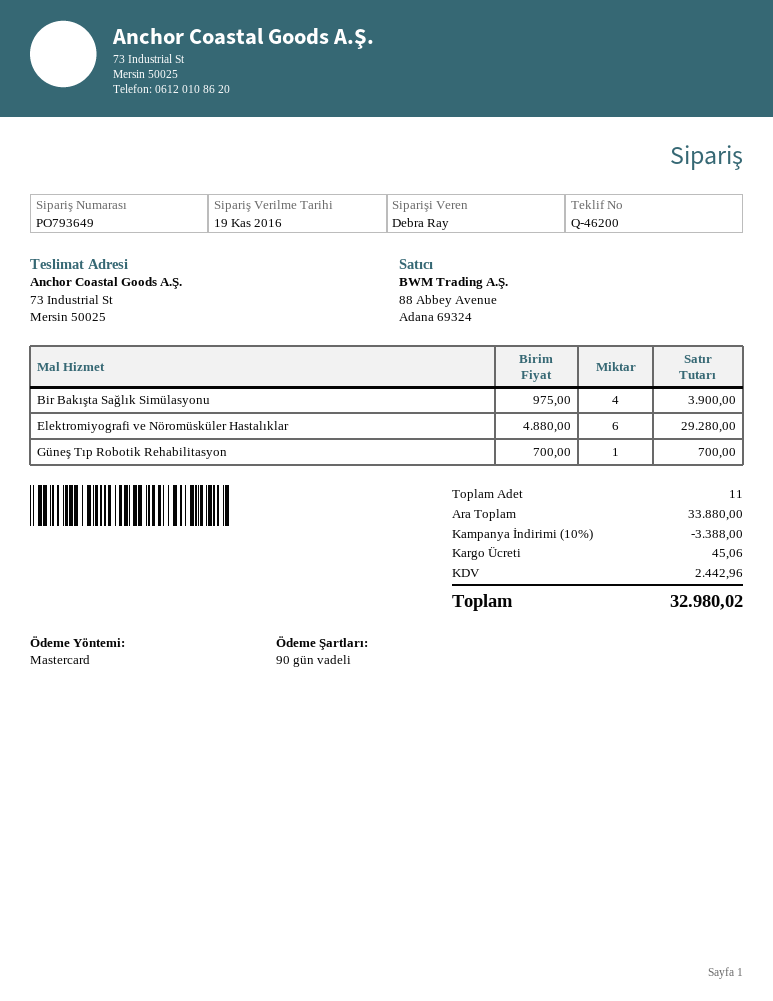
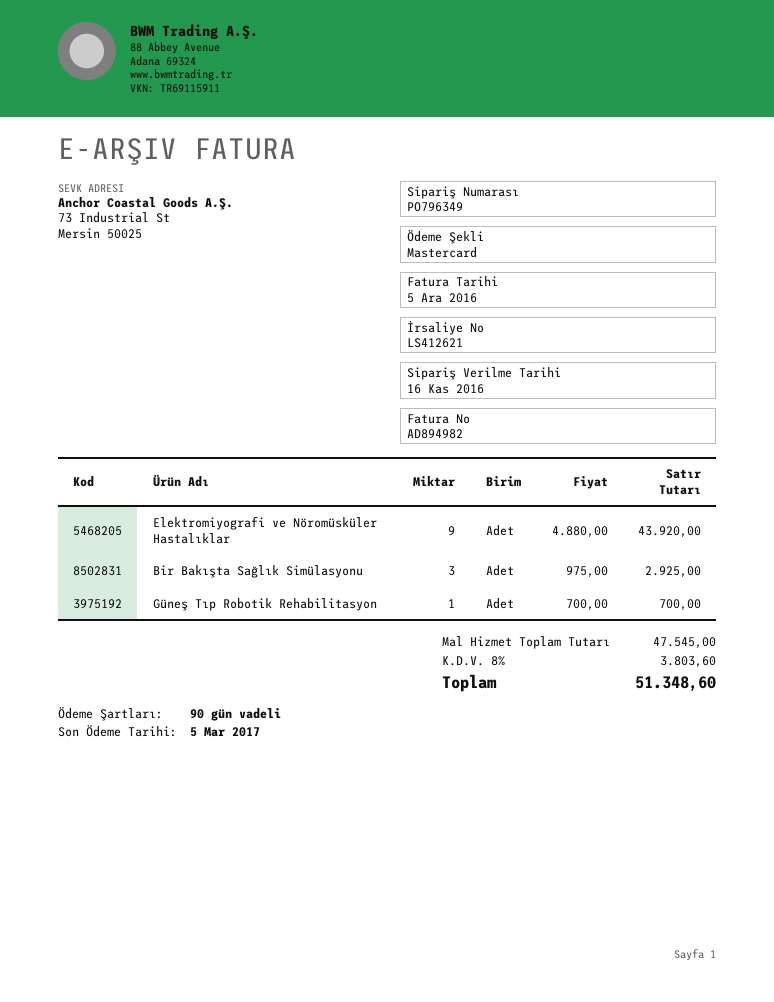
order number: PO793649 -> PO796349
order date: 2016-11-19 -> 2016-11-16
Bir Bakışta Sağlık Simülasyonu: 4 x 975.00 = 3900.00 -> 3 x 975.00 = 2925.00
Elektromiyografi ve Nöromüsküler Hastalıklar: 6 x 4880.00 = 29280.00 -> 9 x 4880.00 = 43920.00
subtotal: 33880.00 -> 47545.00
discount: 10% = 3388.00 -> none
shipping: 45.06 -> none
tax: 2442.96 -> 3803.60
total: 32980.02 -> 51348.60

